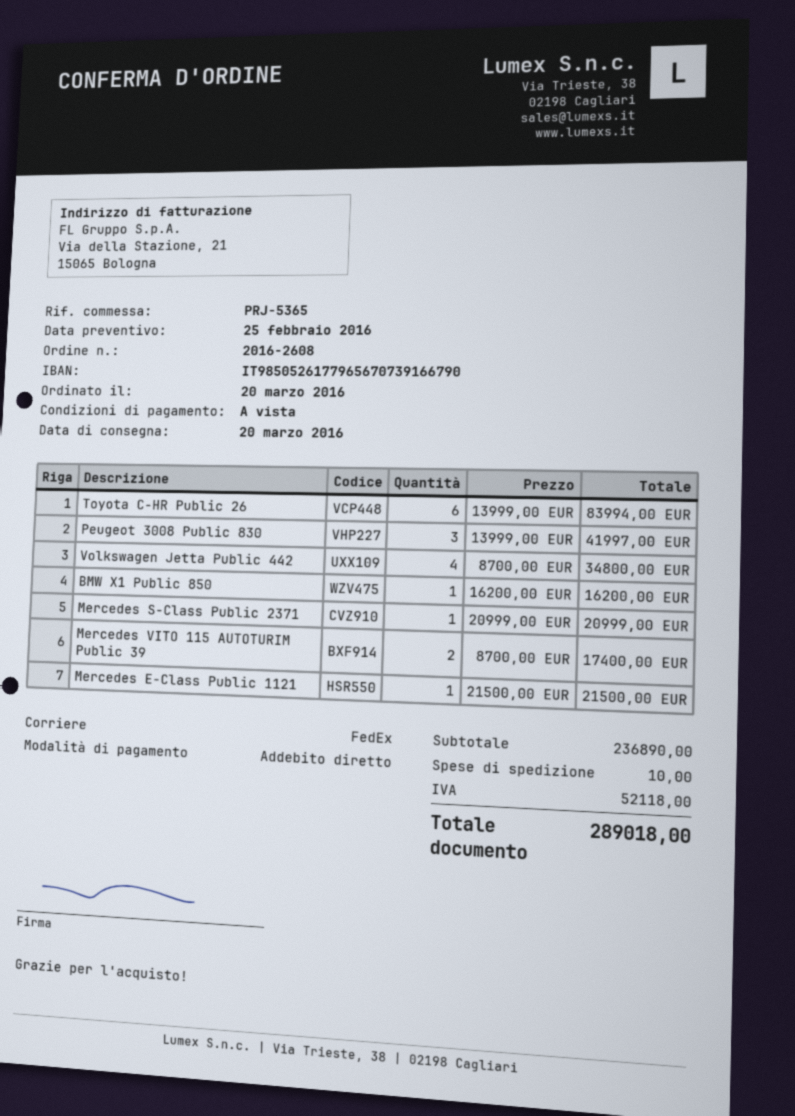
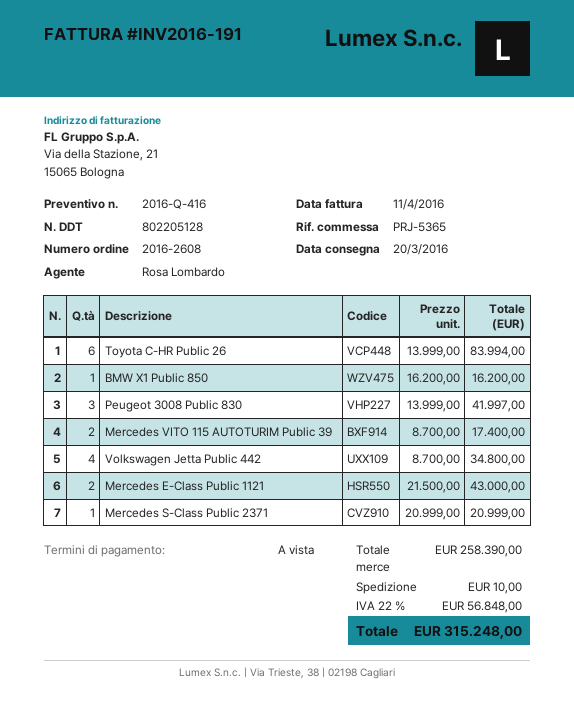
Mercedes E-Class Public 1121: 1 x 21500.00 = 21500.00 -> 2 x 21500.00 = 43000.00
subtotal: 236890.00 -> 258390.00
tax: 52118.00 -> 56848.00
total: 289018.00 -> 315248.00

